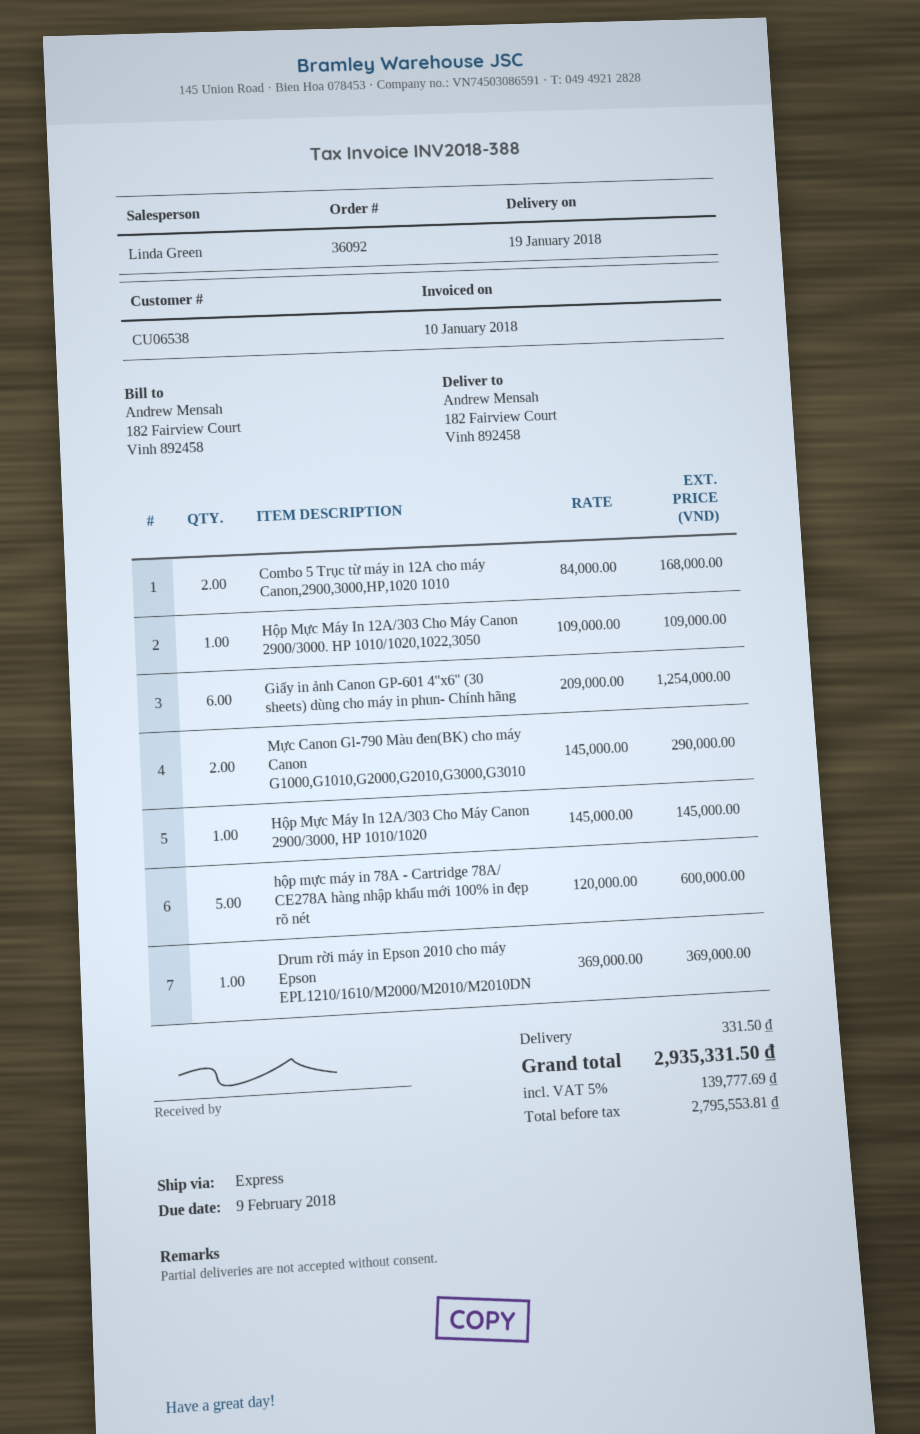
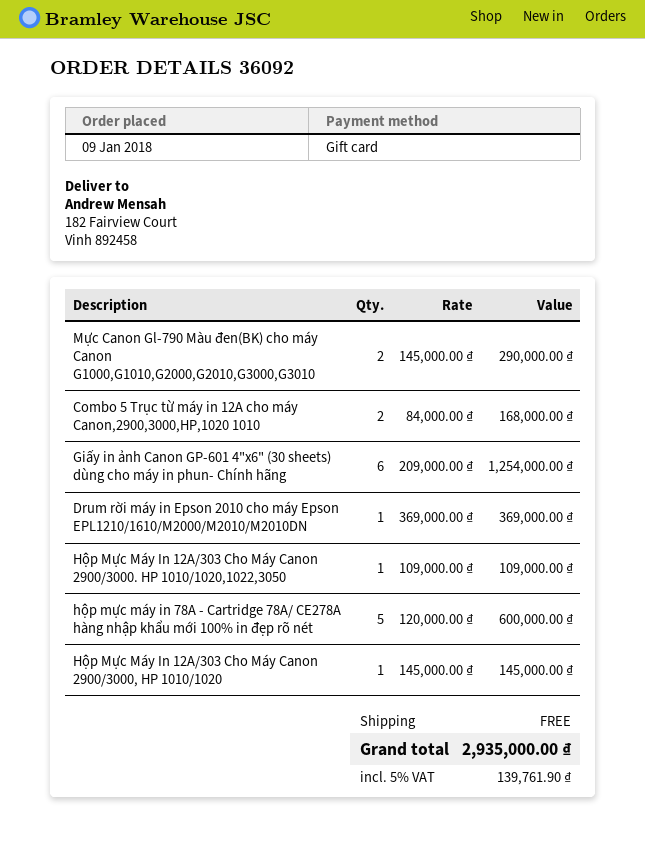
shipping: 331.50 -> 0.00
tax: 5% = 139777.69 -> 5% = 139761.90
total: 2935331.50 -> 2935000.00

